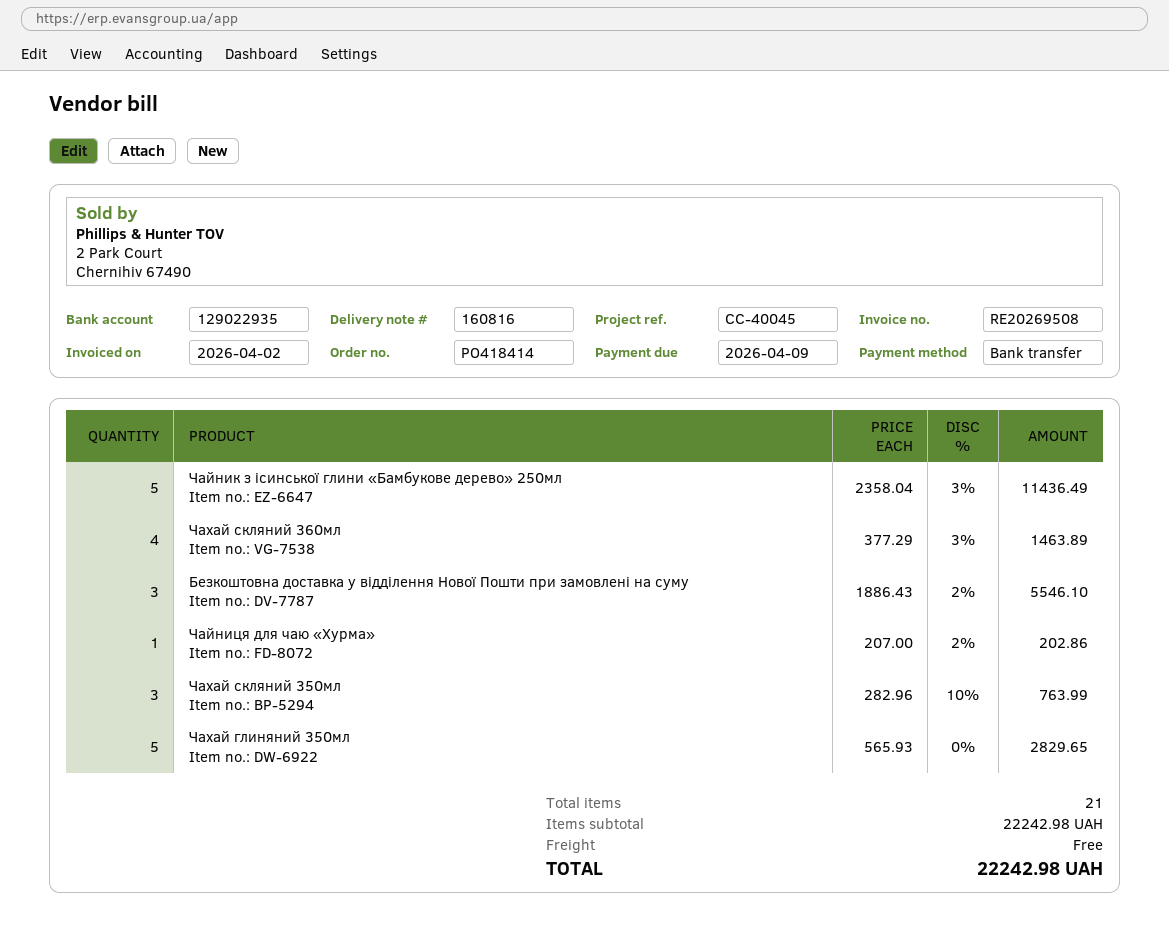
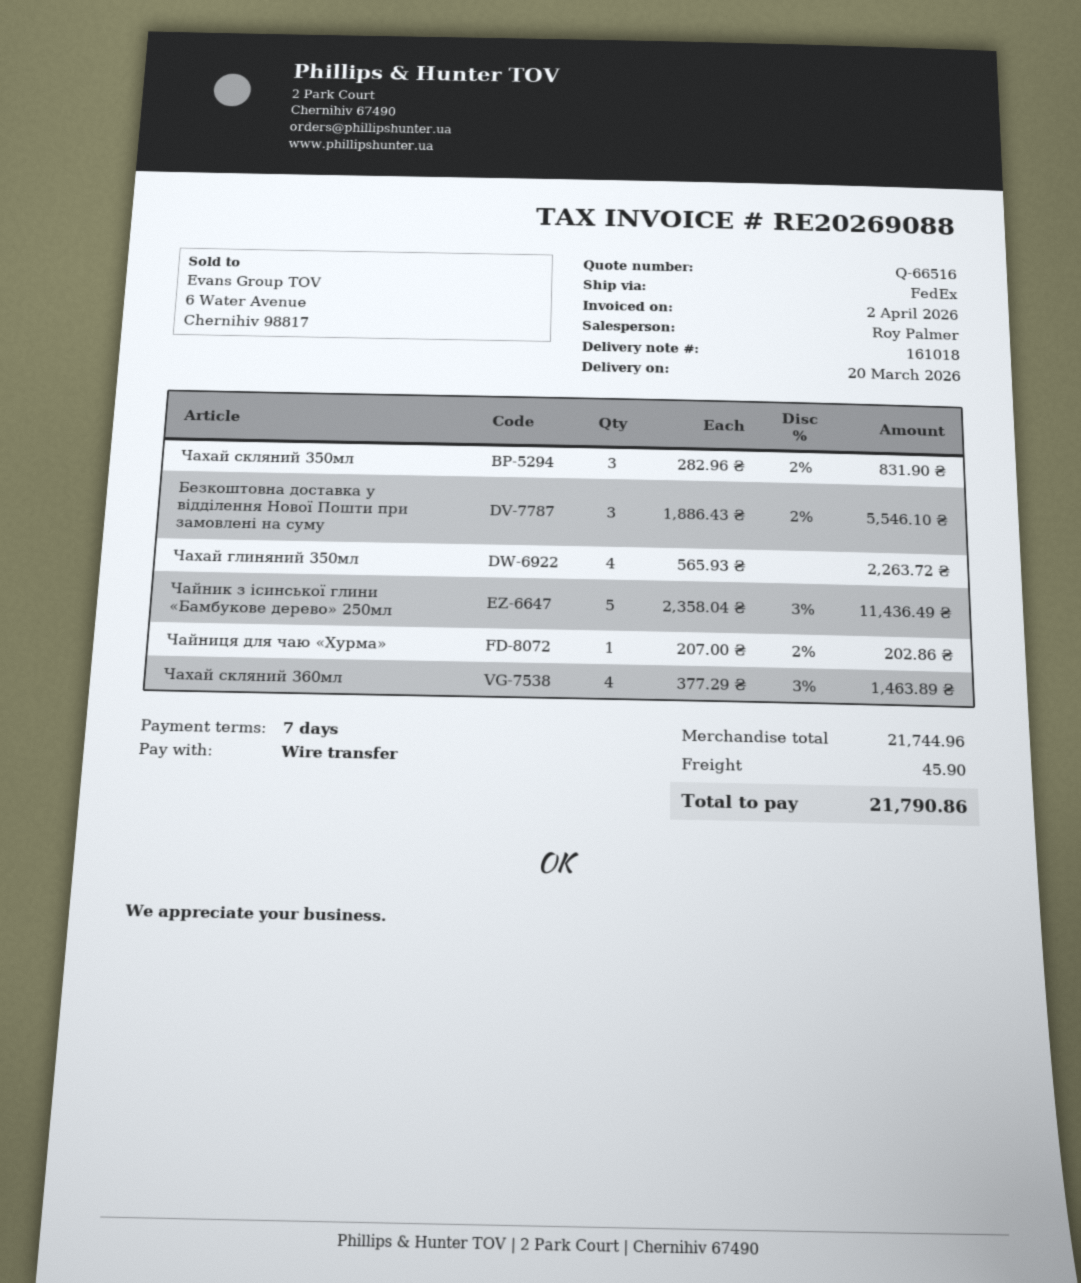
delivery note number: 160816 -> 161018
invoice number: RE20269508 -> RE20269088
Чахай скляний 350мл: 3 x 282.96 - 10% = 763.99 -> 3 x 282.96 - 2% = 831.90
Чахай глиняний 350мл: 5 x 565.93 = 2829.65 -> 4 x 565.93 = 2263.72
subtotal: 22242.98 -> 21744.96
shipping: 0.00 -> 45.90
total: 22242.98 -> 21790.86

